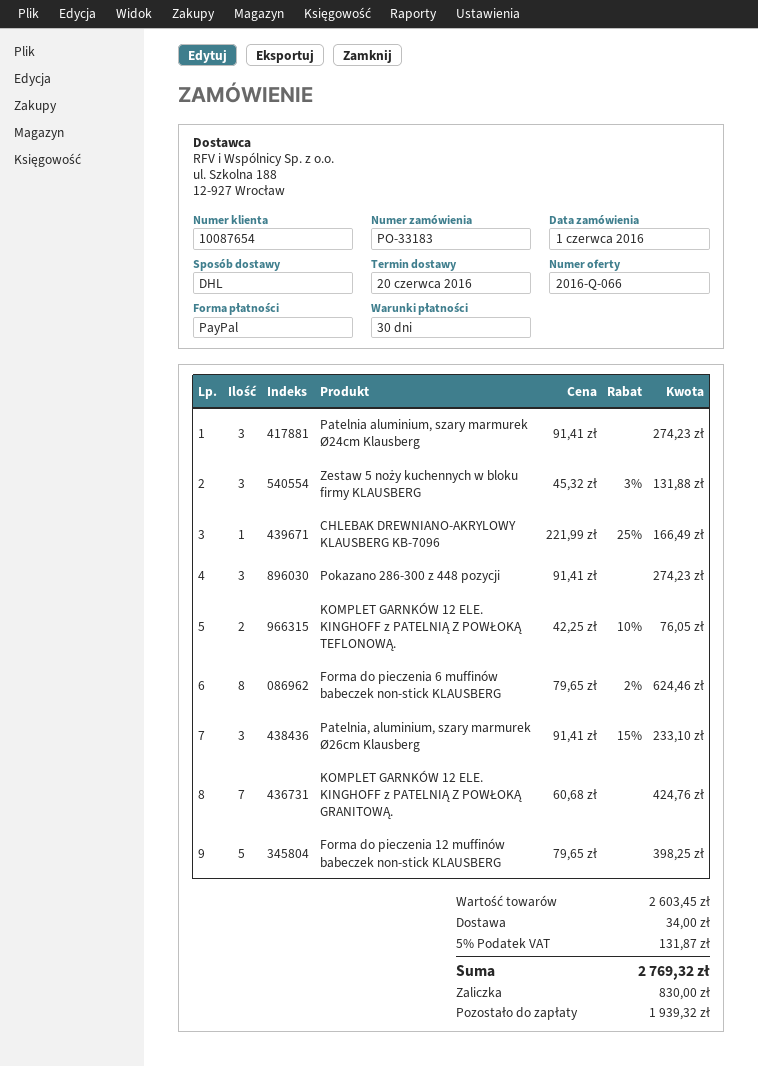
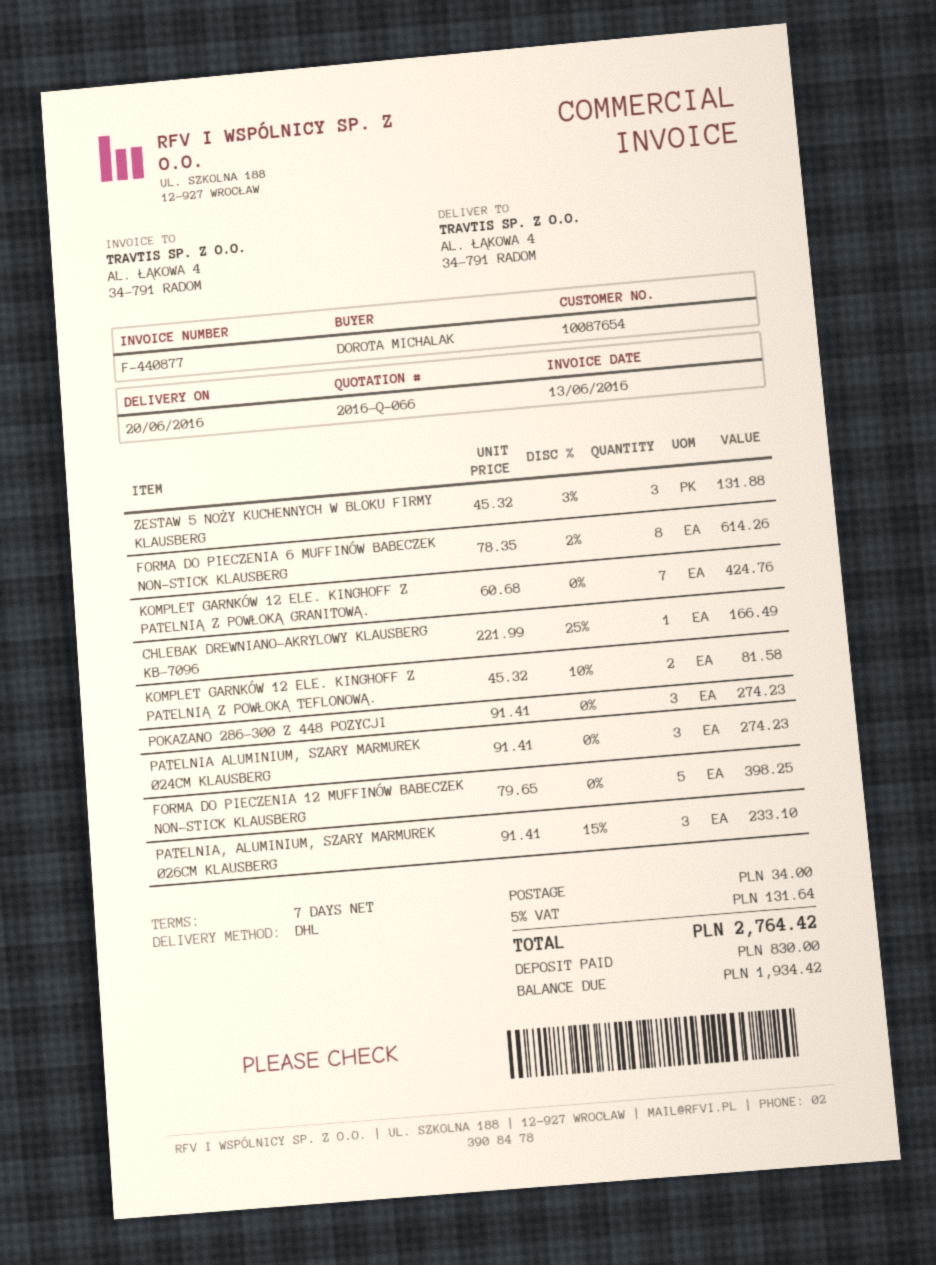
payment terms: 30 days -> 7 days
KOMPLET GARNKÓW 12 ELE. KINGHOFF z PATELNIĄ Z POWŁOKĄ TEFLONOWĄ.: 2 x 42.25 - 10% = 76.05 -> 2 x 45.32 - 10% = 81.58
Forma do pieczenia 6 muffinów babeczek non-stick KLAUSBERG: 8 x 79.65 - 2% = 624.46 -> 8 x 78.35 - 2% = 614.26
tax: 5% = 131.87 -> 5% = 131.64
total: 2769.32 -> 2764.42
balance: 1939.32 -> 1934.42

